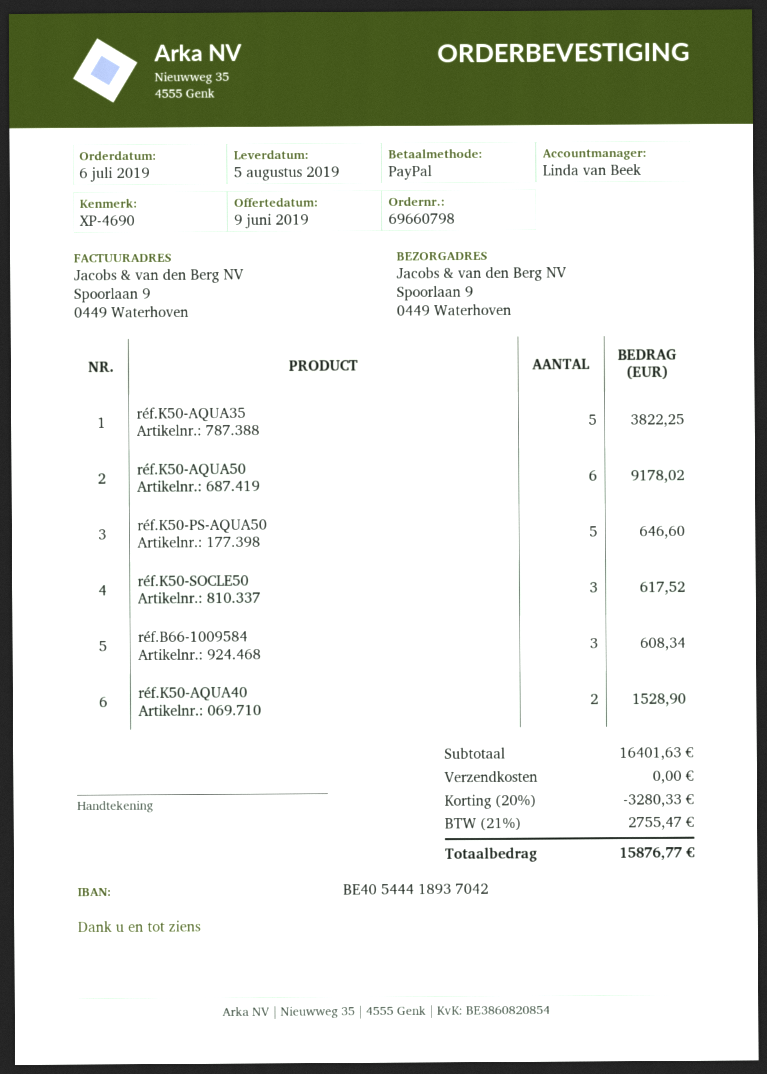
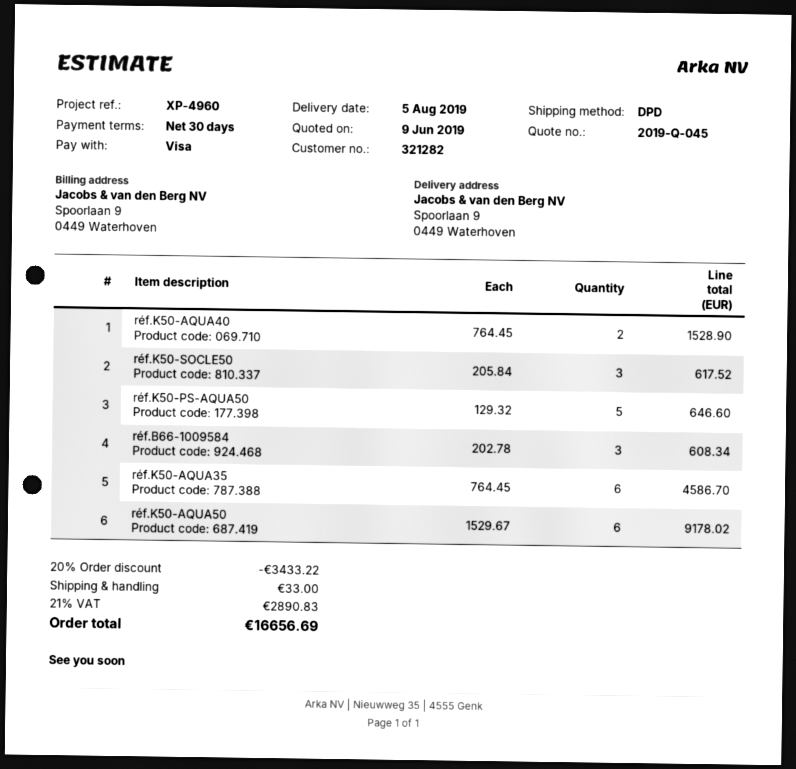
reference: XP-4690 -> XP-4960
payment method: PayPal -> Visa
réf.K50-AQUA35: 5 for 3822.25 -> 6 for 4586.70
discount: 20% = 3280.33 -> 20% = 3433.22
shipping: 0.00 -> 33.00
tax: 21% = 2755.47 -> 21% = 2890.83
total: 15876.77 -> 16656.69

